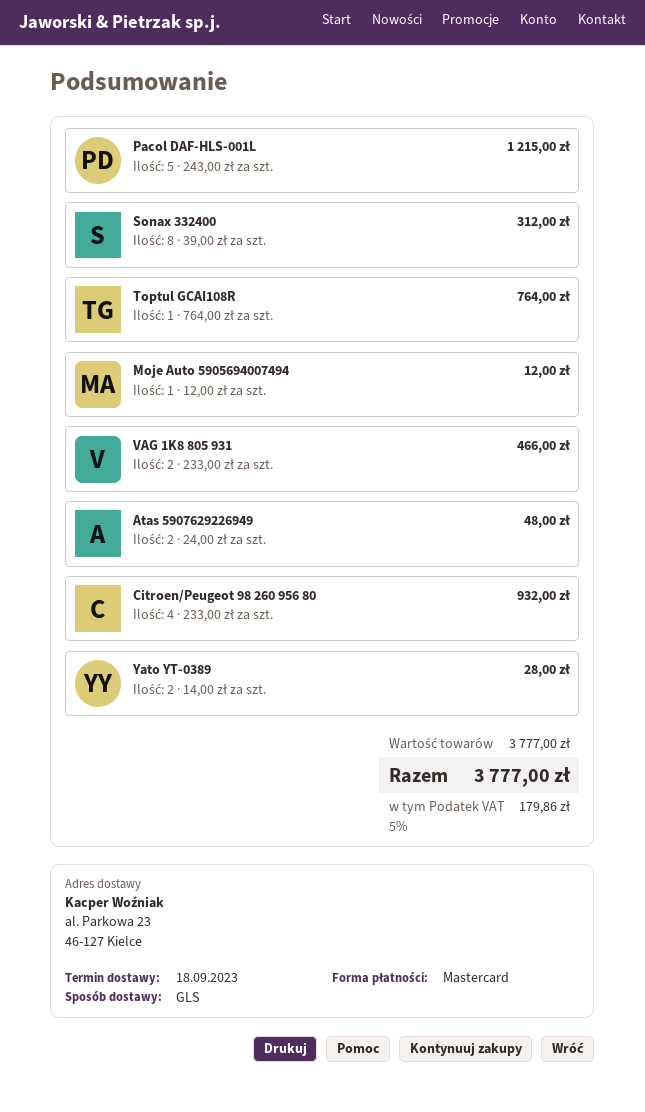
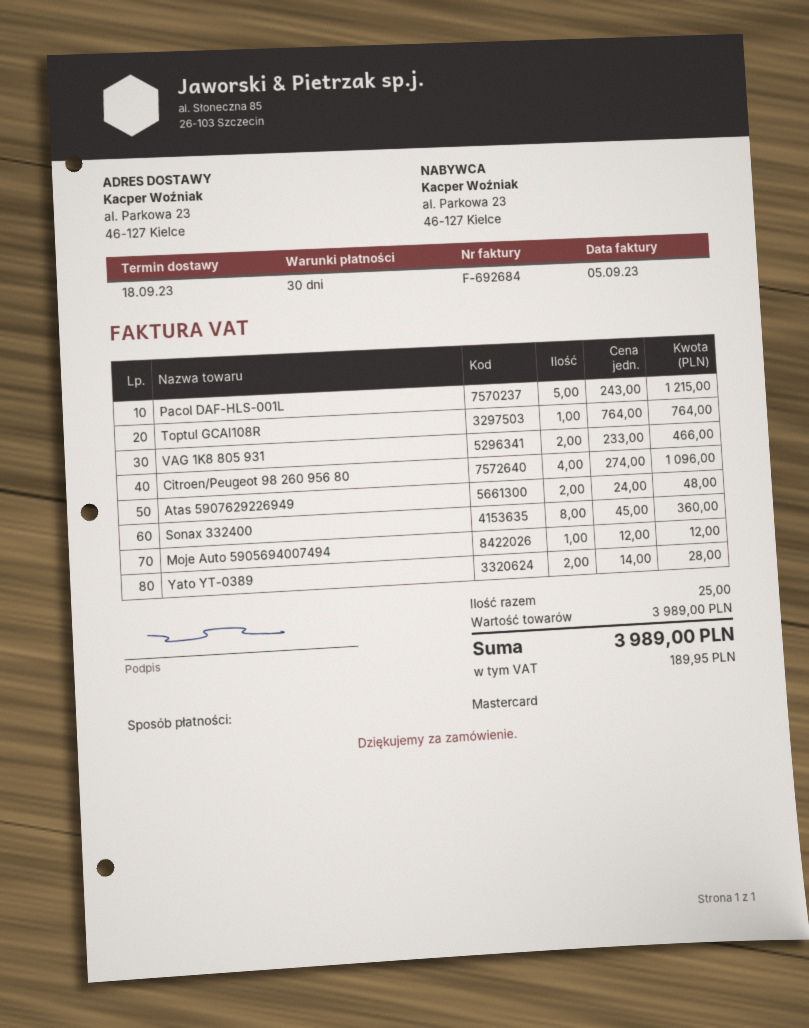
Sonax 332400: 8 x 39.00 = 312.00 -> 8 x 45.00 = 360.00
Citroen/Peugeot 98 260 956 80: 4 x 233.00 = 932.00 -> 4 x 274.00 = 1096.00
subtotal: 3777.00 -> 3989.00
tax: 179.86 -> 189.95
total: 3777.00 -> 3989.00

